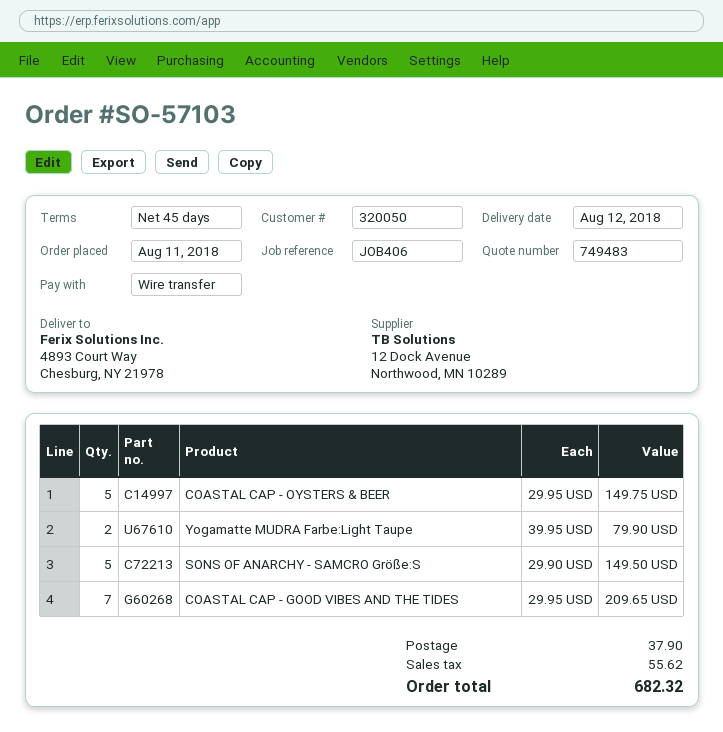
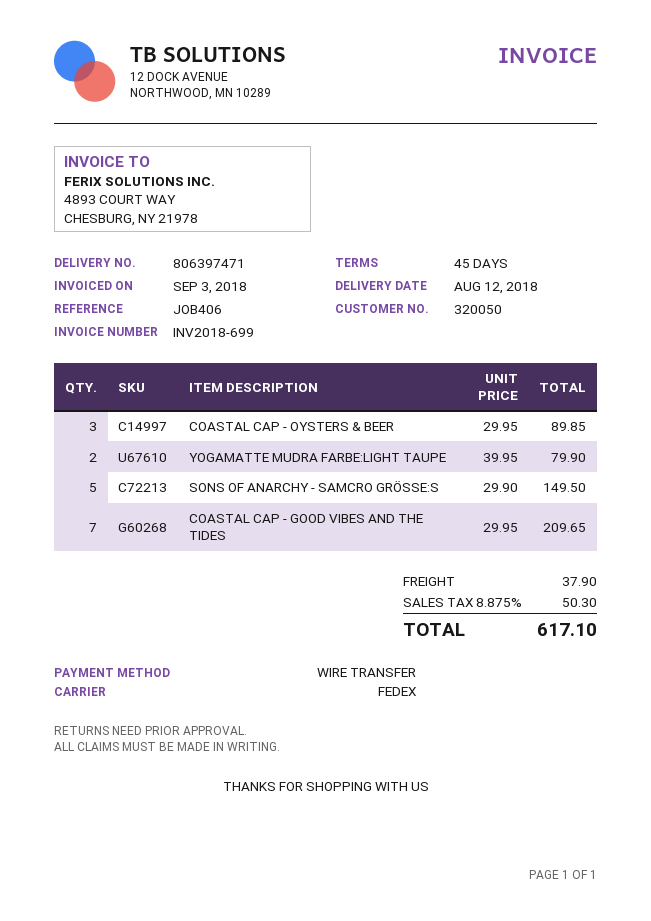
COASTAL CAP - OYSTERS & BEER: 5 x 29.95 = 149.75 -> 3 x 29.95 = 89.85
tax: 55.62 -> 50.30
total: 682.32 -> 617.10

